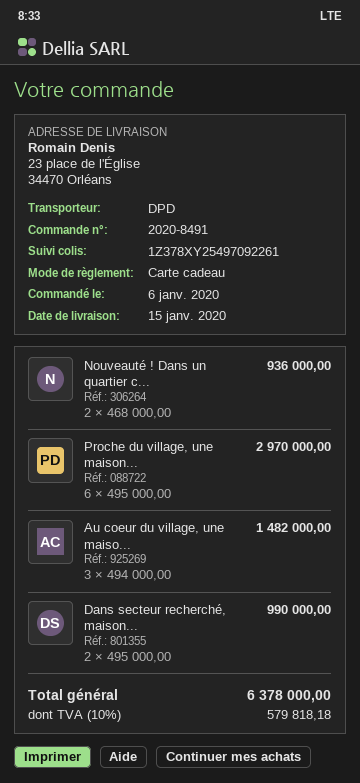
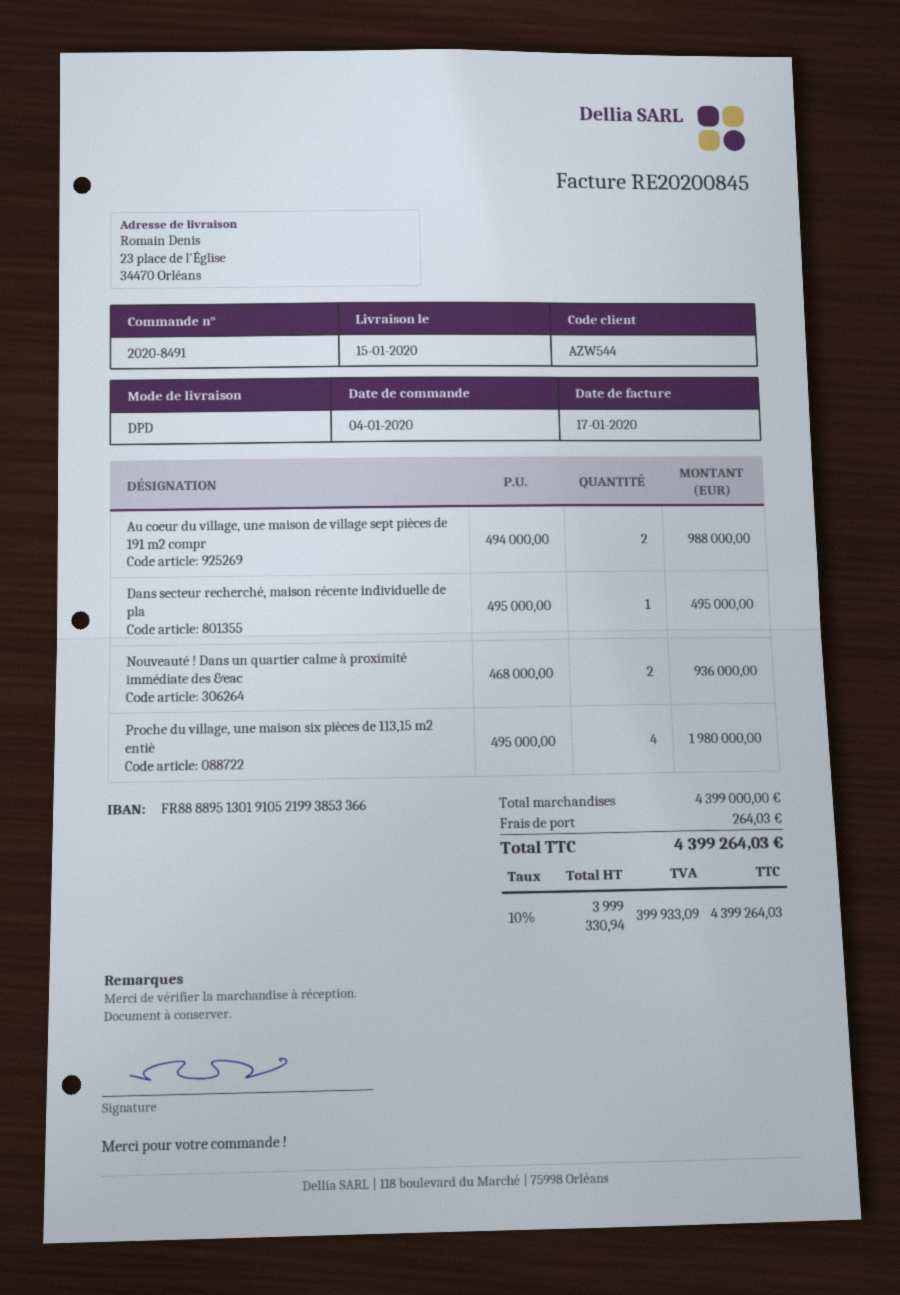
order date: 2020-01-06 -> 2020-01-04
Proche du village, une maison...: 6 x 495000.00 = 2970000.00 -> 4 x 495000.00 = 1980000.00
Au coeur du village, une maiso...: 3 x 494000.00 = 1482000.00 -> 2 x 494000.00 = 988000.00
Dans secteur recherché, maison...: 2 x 495000.00 = 990000.00 -> 1 x 495000.00 = 495000.00
shipping: none -> 264.03
tax: 10% = 579818.18 -> 10% = 399933.09
total: 6378000.00 -> 4399264.03

